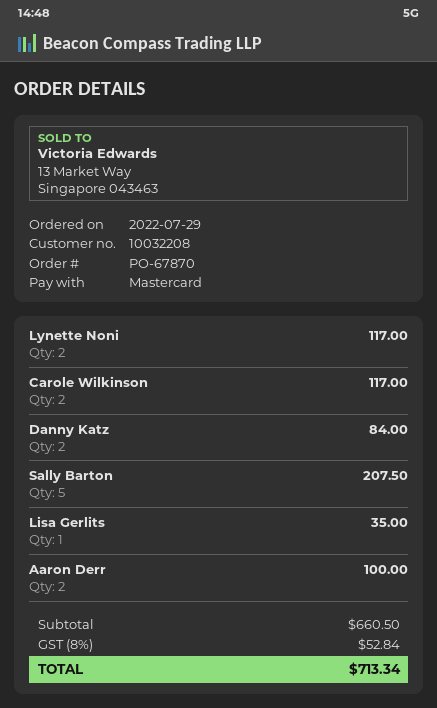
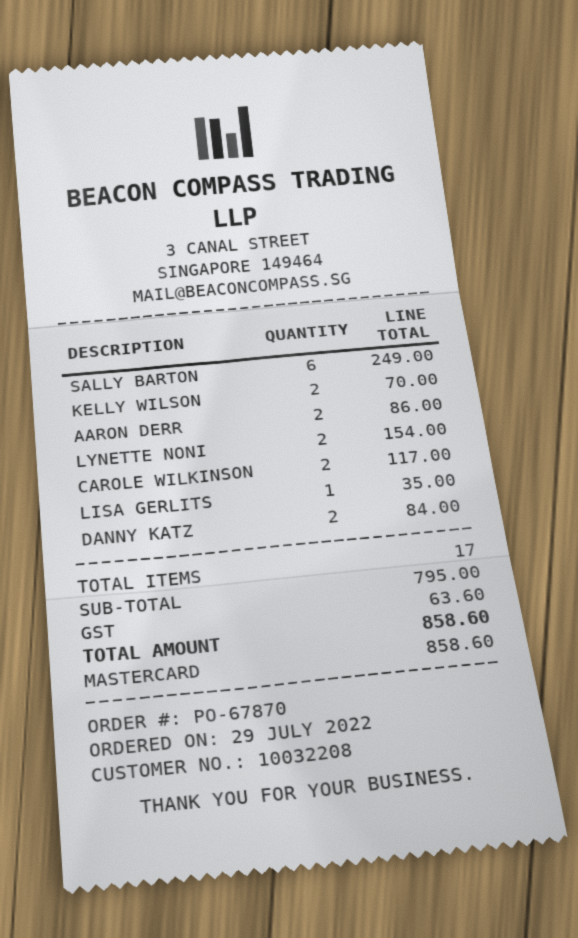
Lynette Noni: 2 for 117.00 -> 2 for 154.00
Sally Barton: 5 for 207.50 -> 6 for 249.00
Aaron Derr: 2 for 100.00 -> 2 for 86.00
KELLY WILSON: none -> 2 for 70.00
subtotal: 660.50 -> 795.00
tax: 52.84 -> 63.60
total: 713.34 -> 858.60

